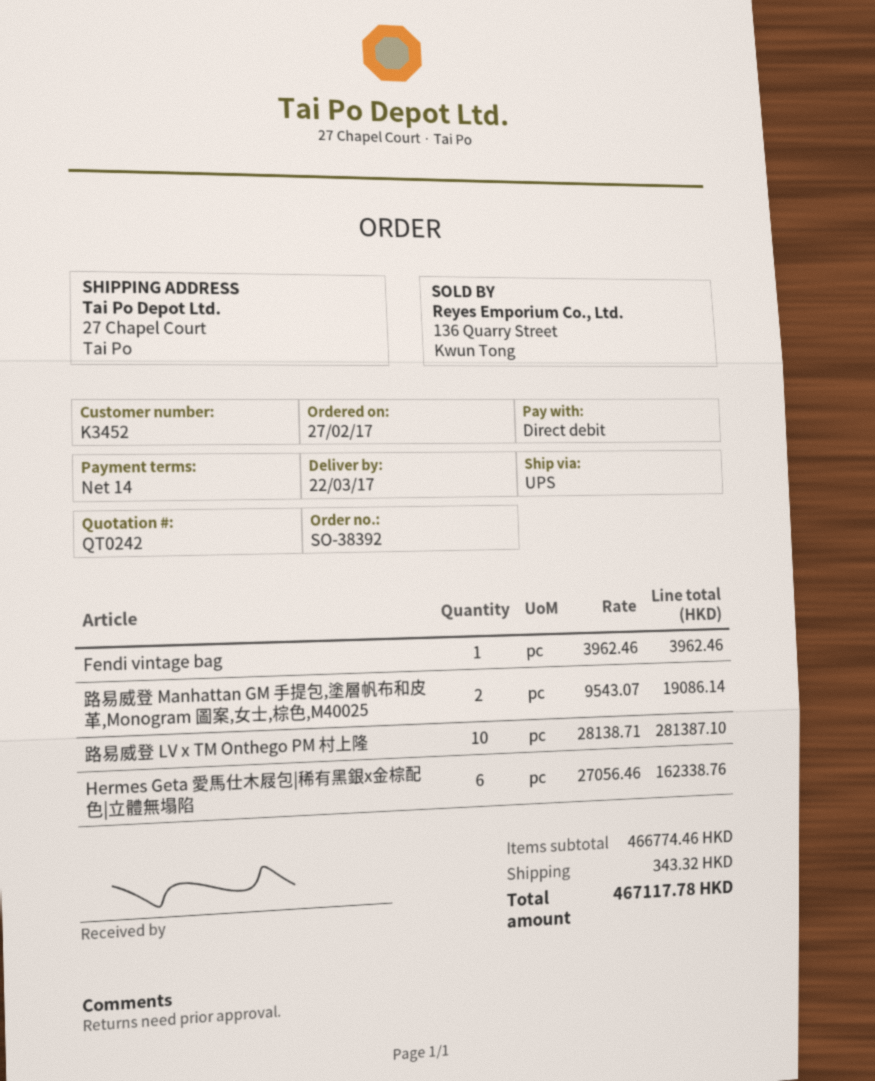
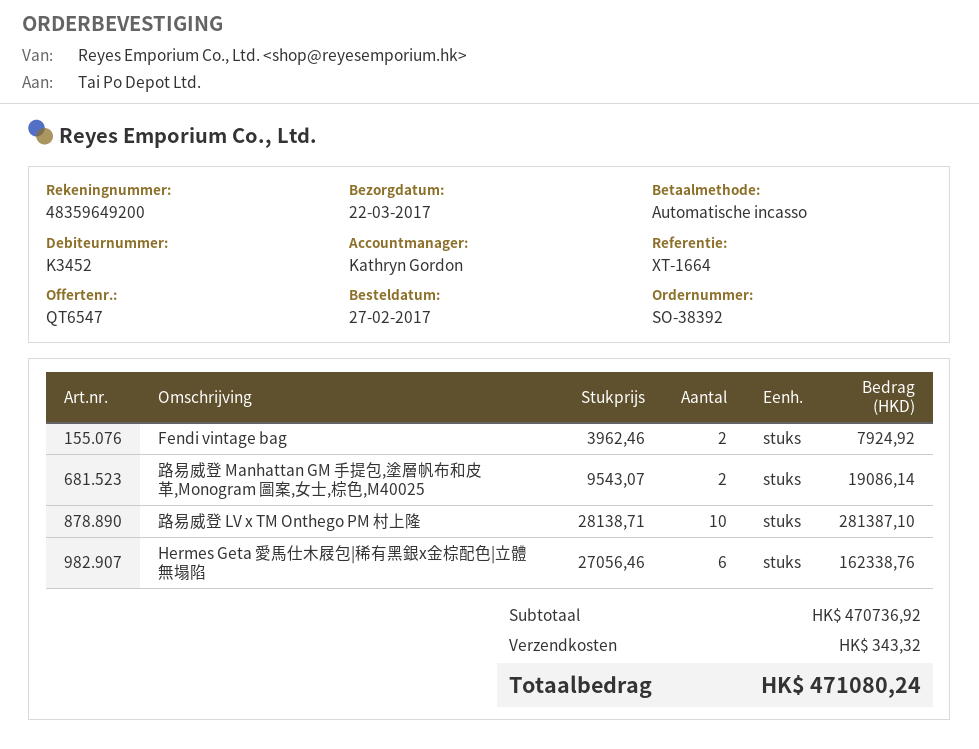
quote number: QT0242 -> QT6547
Fendi vintage bag: 1 x 3962.46 = 3962.46 -> 2 x 3962.46 = 7924.92
subtotal: 466774.46 -> 470736.92
total: 467117.78 -> 471080.24

